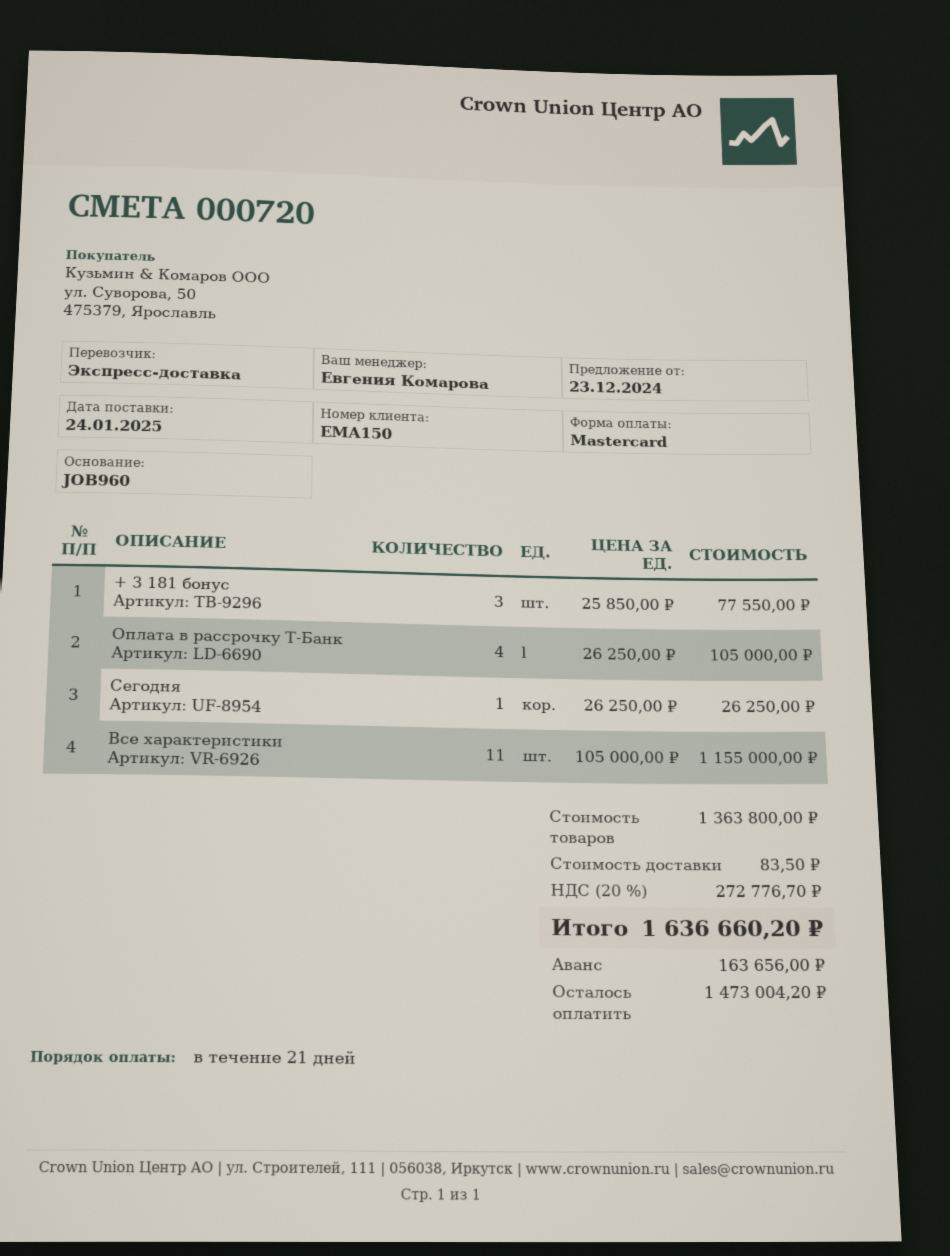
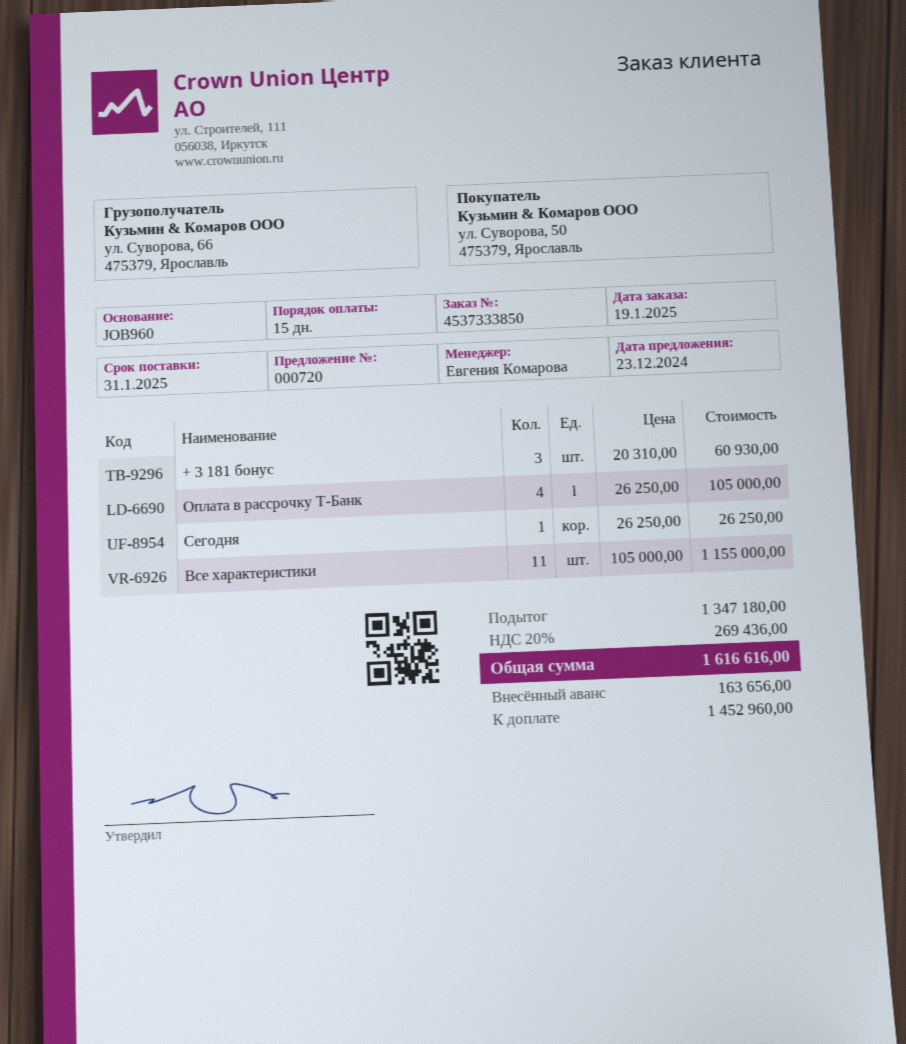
delivery date: 2025-01-24 -> 2025-01-31
payment terms: 21 days -> 15 days
+ 3 181 бонус: 3 x 25850.00 = 77550.00 -> 3 x 20310.00 = 60930.00
subtotal: 1363800.00 -> 1347180.00
shipping: 83.50 -> none
tax: 20% = 272776.70 -> 20% = 269436.00
total: 1636660.20 -> 1616616.00
balance: 1473004.20 -> 1452960.00

